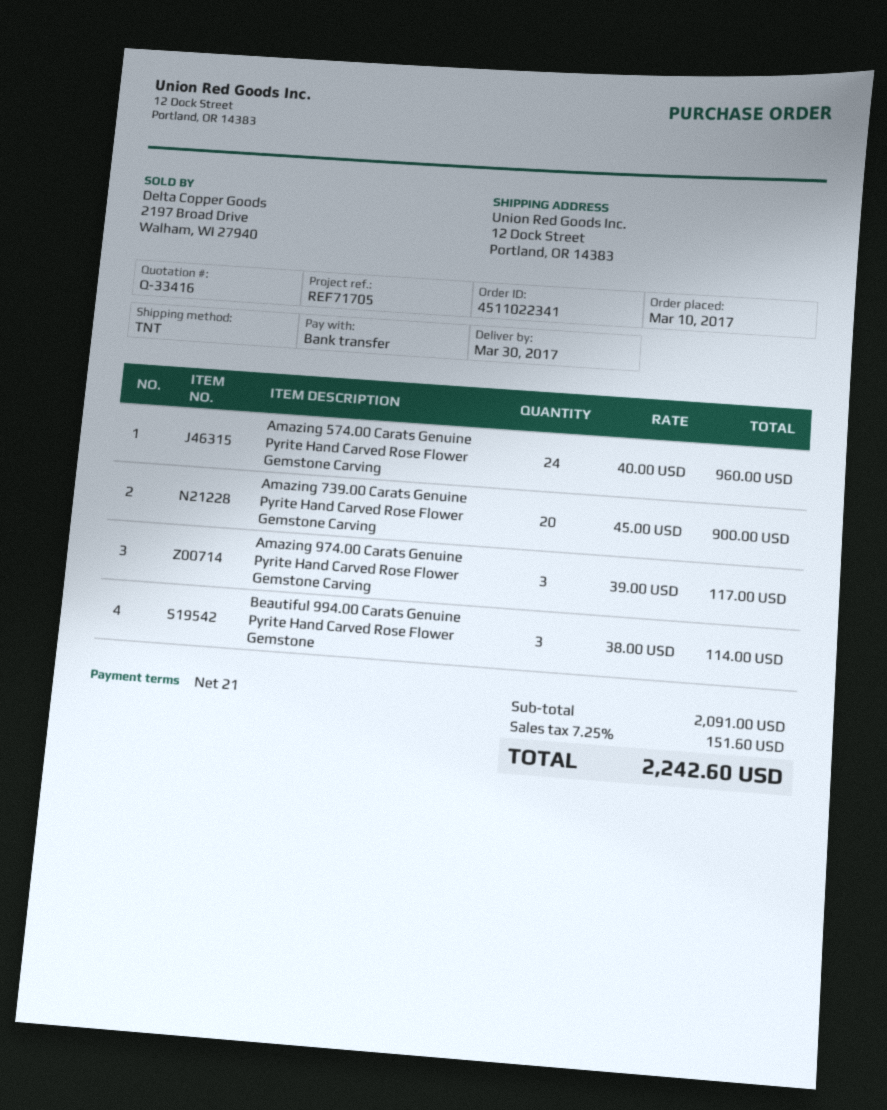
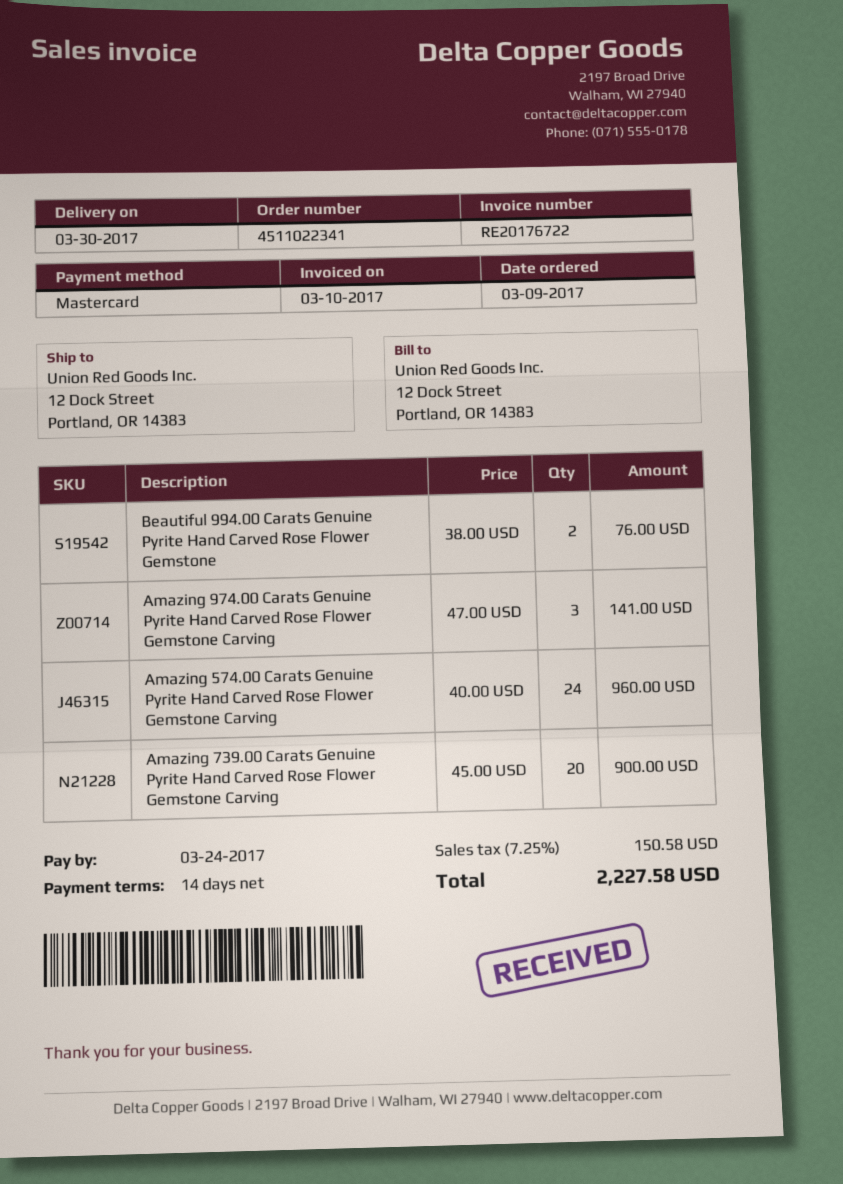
order date: 2017-03-10 -> 2017-03-09
payment terms: 21 days -> 14 days
payment method: bank transfer -> Mastercard
Amazing 974.00 Carats Genuine Pyrite Hand Carved Rose Flower Gemstone Carving: 3 x 39.00 = 117.00 -> 3 x 47.00 = 141.00
Beautiful 994.00 Carats Genuine Pyrite Hand Carved Rose Flower Gemstone: 3 x 38.00 = 114.00 -> 2 x 38.00 = 76.00
tax: 7.25% = 151.60 -> 7.25% = 150.58
total: 2242.60 -> 2227.58

